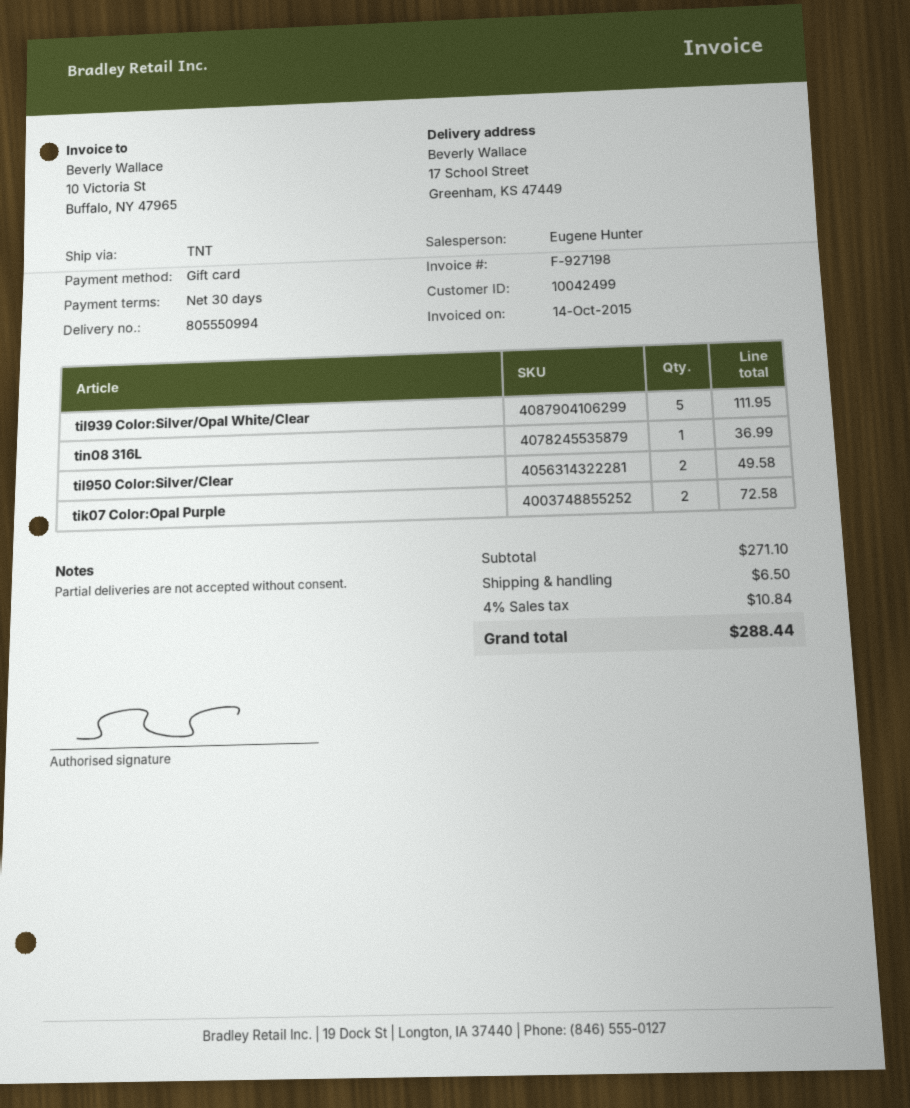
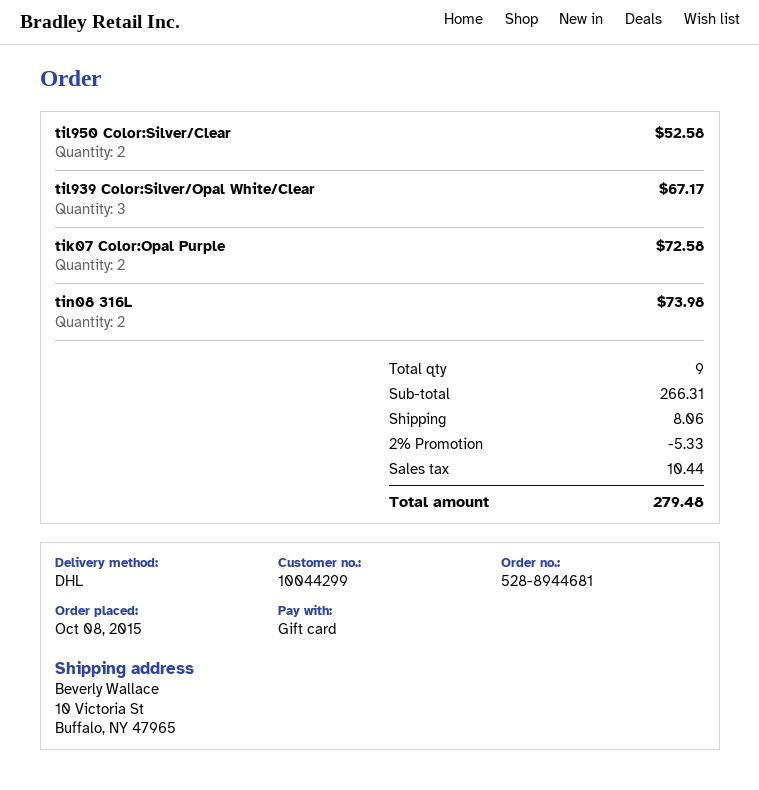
customer number: 10042499 -> 10044299
shipping method: TNT -> DHL
ship to: 17 School Street, Greenham, KS 47449 -> 10 Victoria St, Buffalo, NY 47965
til939 Color:Silver/Opal White/Clear: 5 for 111.95 -> 3 for 67.17
tin08 316L: 1 for 36.99 -> 2 for 73.98
til950 Color:Silver/Clear: 2 for 49.58 -> 2 for 52.58
subtotal: 271.10 -> 266.31
discount: none -> 2% = 5.33
shipping: 6.50 -> 8.06
tax: 10.84 -> 10.44
total: 288.44 -> 279.48

